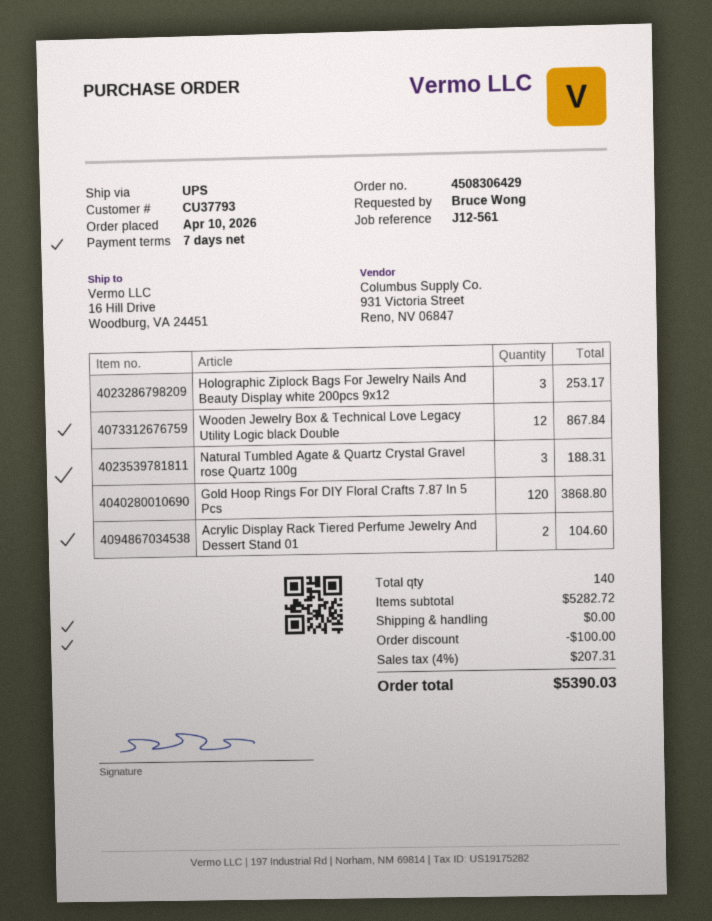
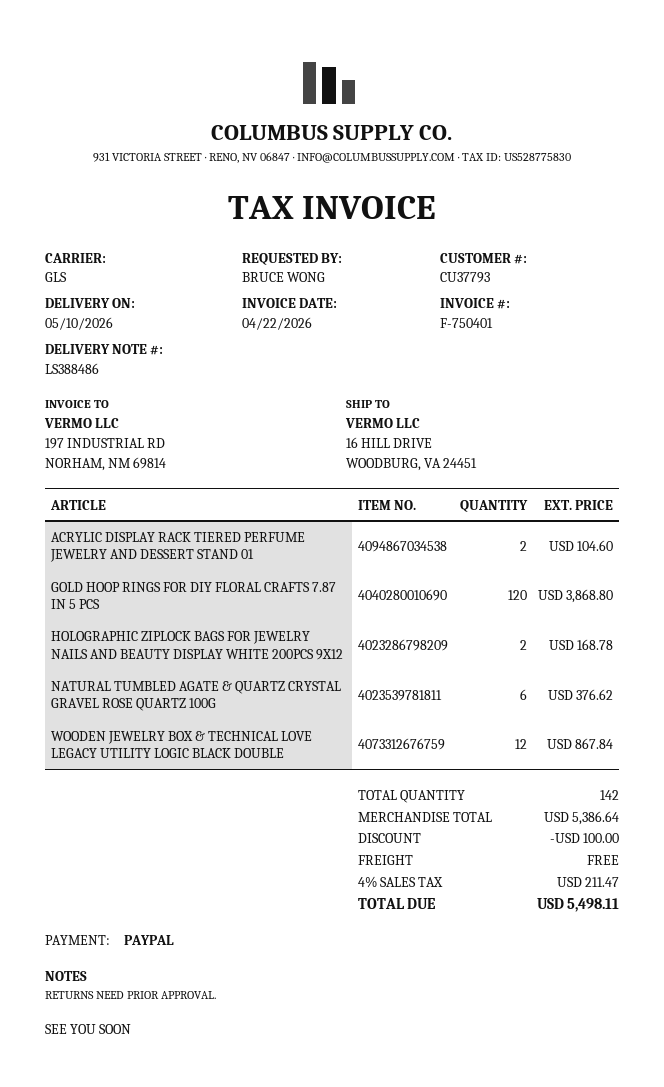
shipping method: UPS -> GLS
Holographic Ziplock Bags For Jewelry Nails And Beauty Display white 200pcs 9x12: 3 for 253.17 -> 2 for 168.78
Natural Tumbled Agate & Quartz Crystal Gravel rose Quartz 100g: 3 for 188.31 -> 6 for 376.62
total quantity: 140 -> 142
subtotal: 5282.72 -> 5386.64
tax: 4% = 207.31 -> 4% = 211.47
total: 5390.03 -> 5498.11

